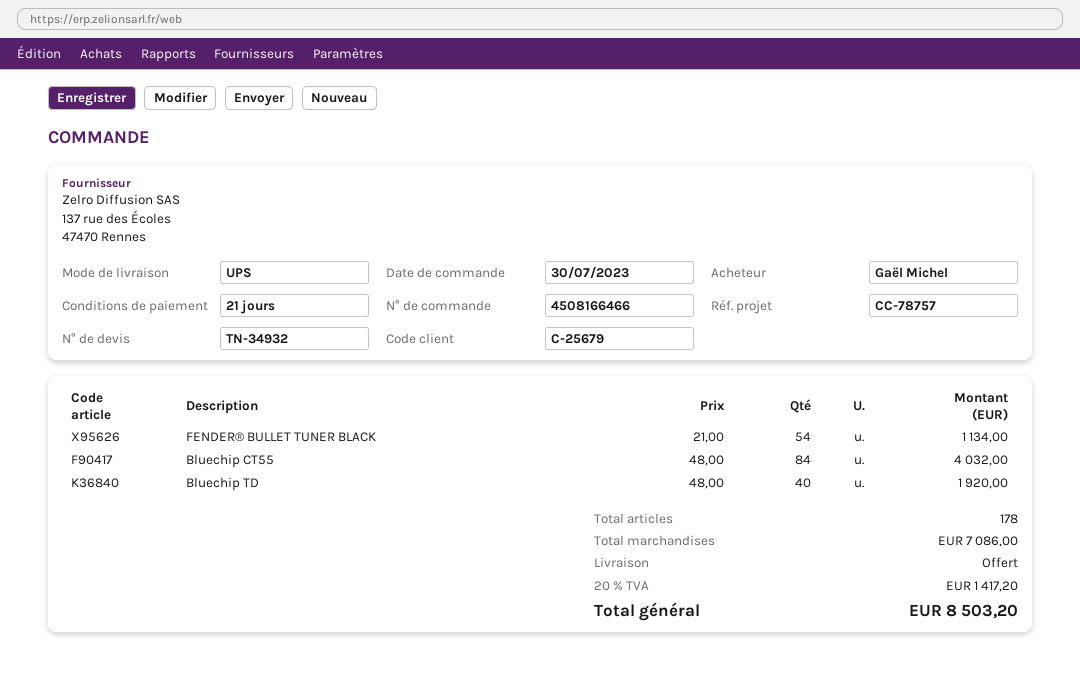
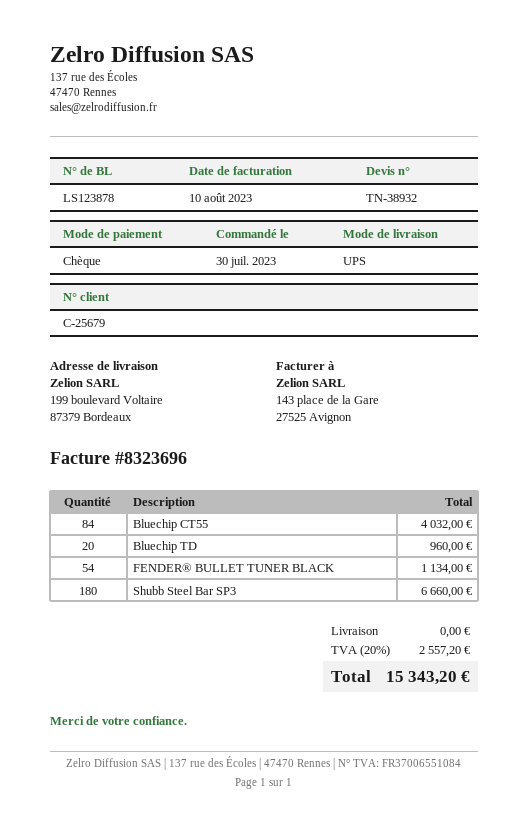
quote number: TN-34932 -> TN-38932
Bluechip TD: 40 for 1920.00 -> 20 for 960.00
Shubb Steel Bar SP3: none -> 180 for 6660.00
tax: 20% = 1417.20 -> 20% = 2557.20
total: 8503.20 -> 15343.20

